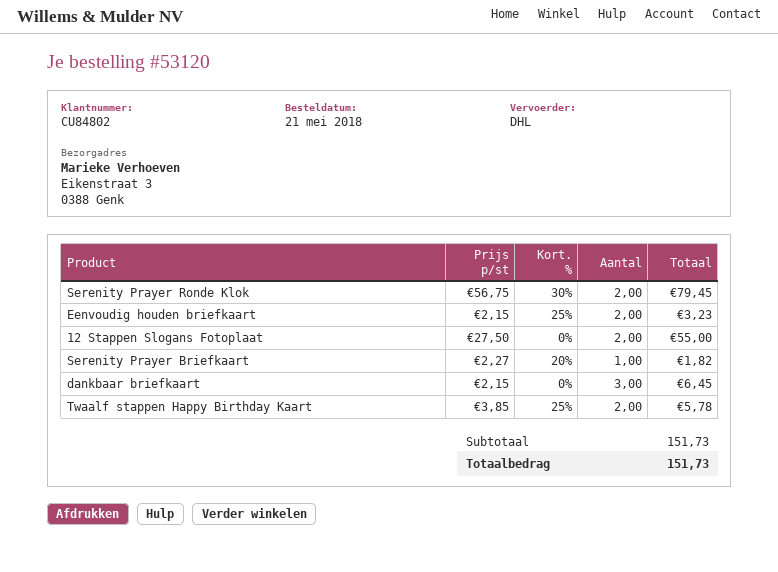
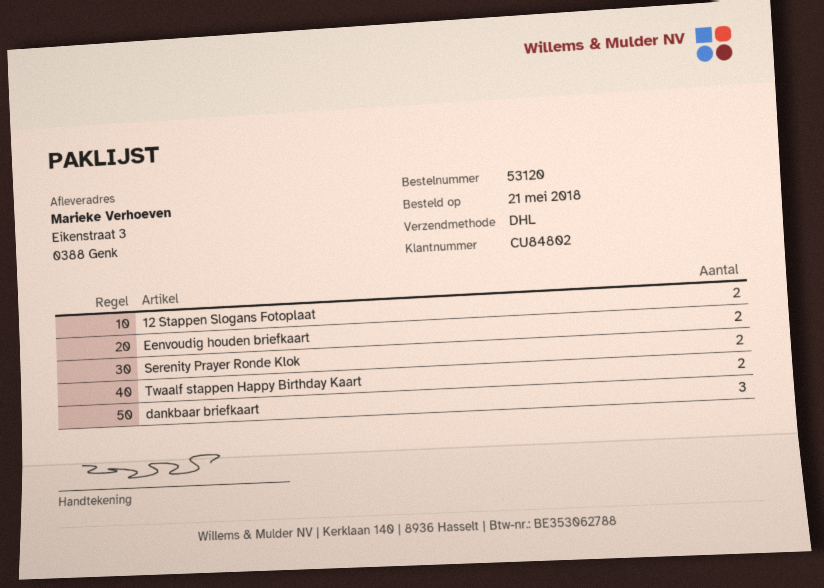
Serenity Prayer Briefkaart: 1 -> none

